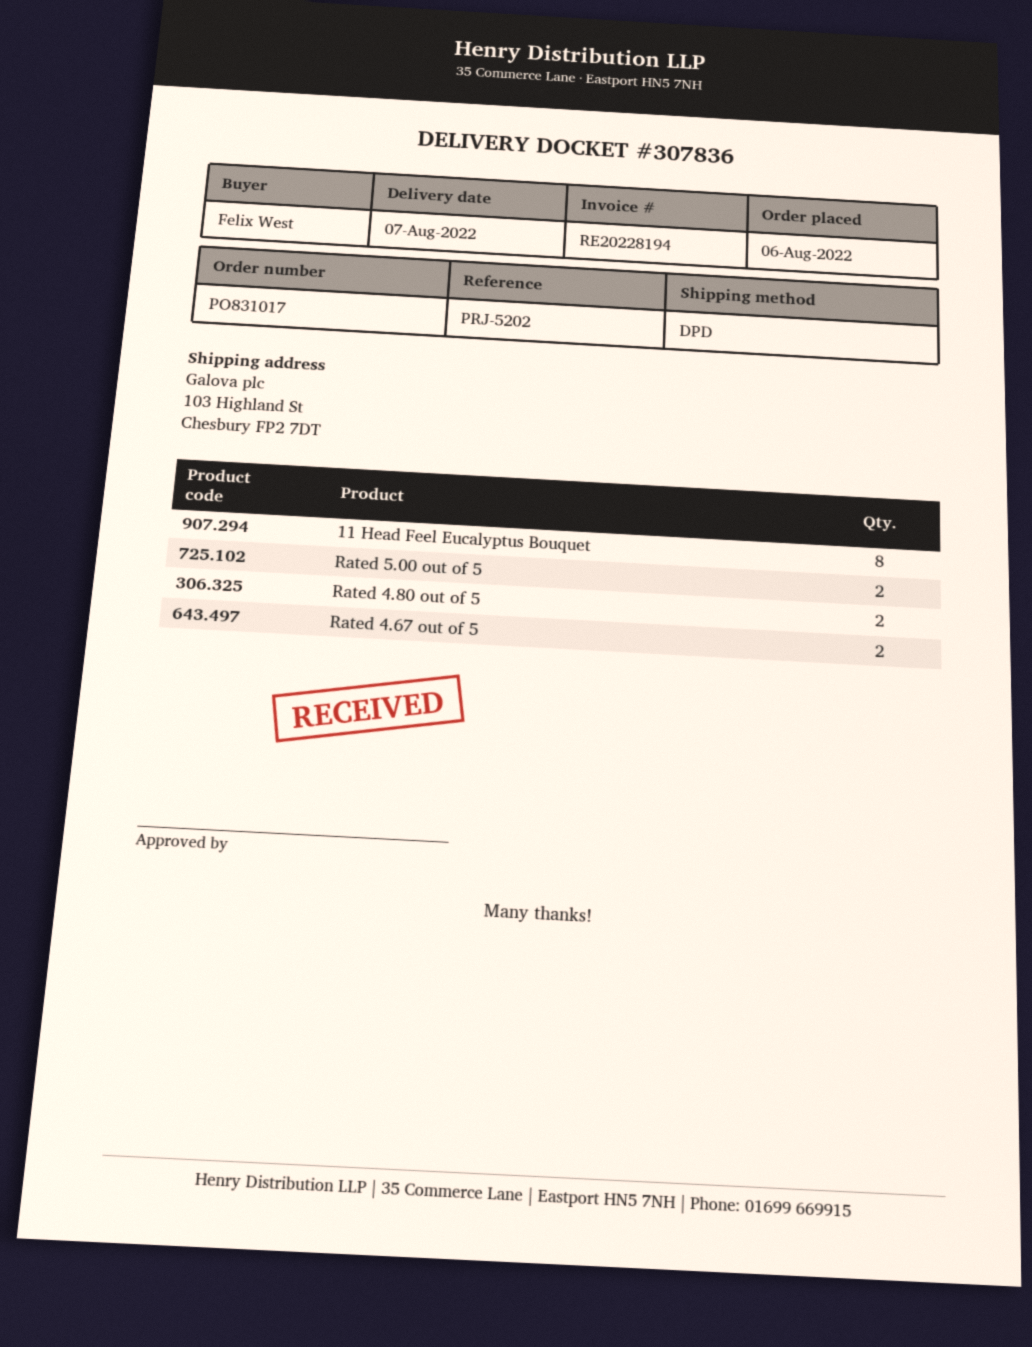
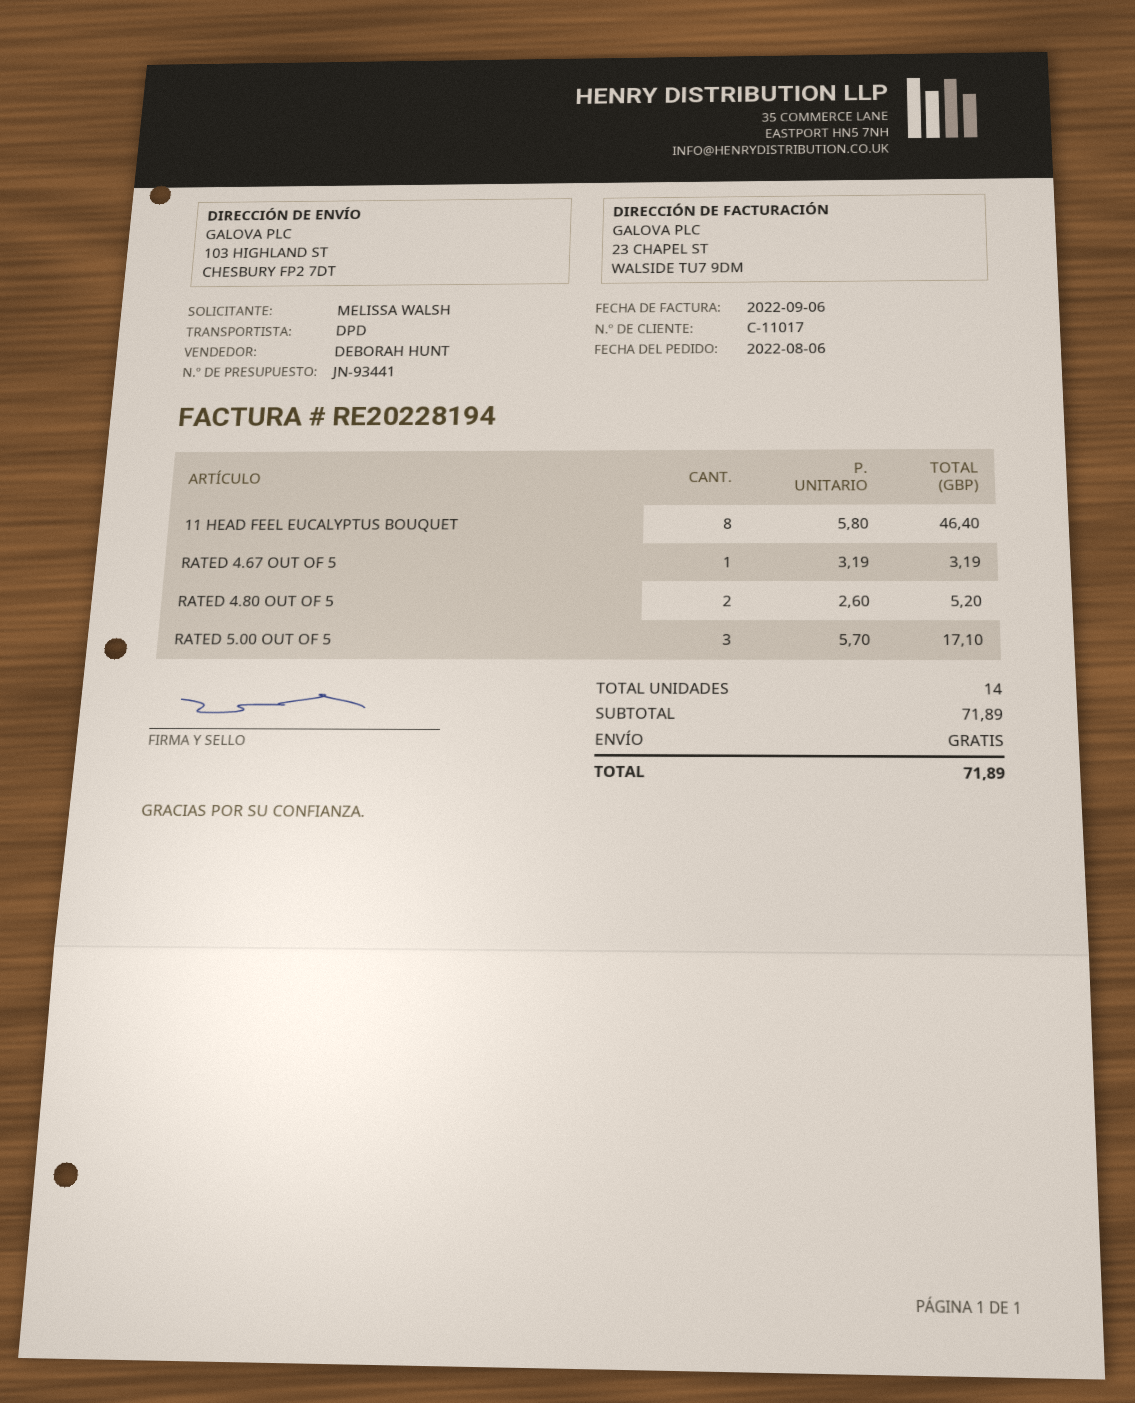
ordered by: Felix West -> MELISSA WALSH
Rated 5.00 out of 5: 2 -> 3
Rated 4.67 out of 5: 2 -> 1

